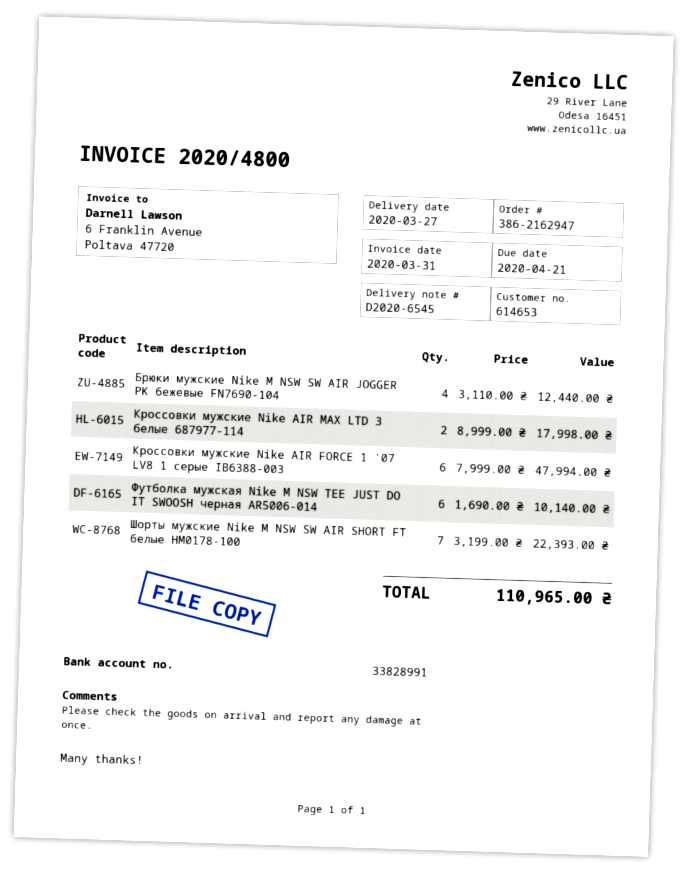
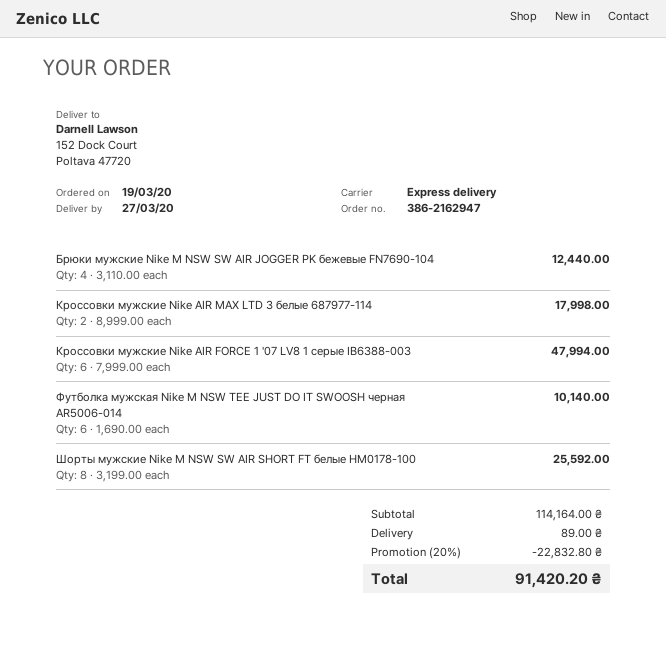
Шорты мужские Nike M NSW SW AIR SHORT FT белые HM0178-100: 7 x 3199.00 = 22393.00 -> 8 x 3199.00 = 25592.00
discount: none -> 20% = 22832.80
shipping: none -> 89.00
total: 110965.00 -> 91420.20

